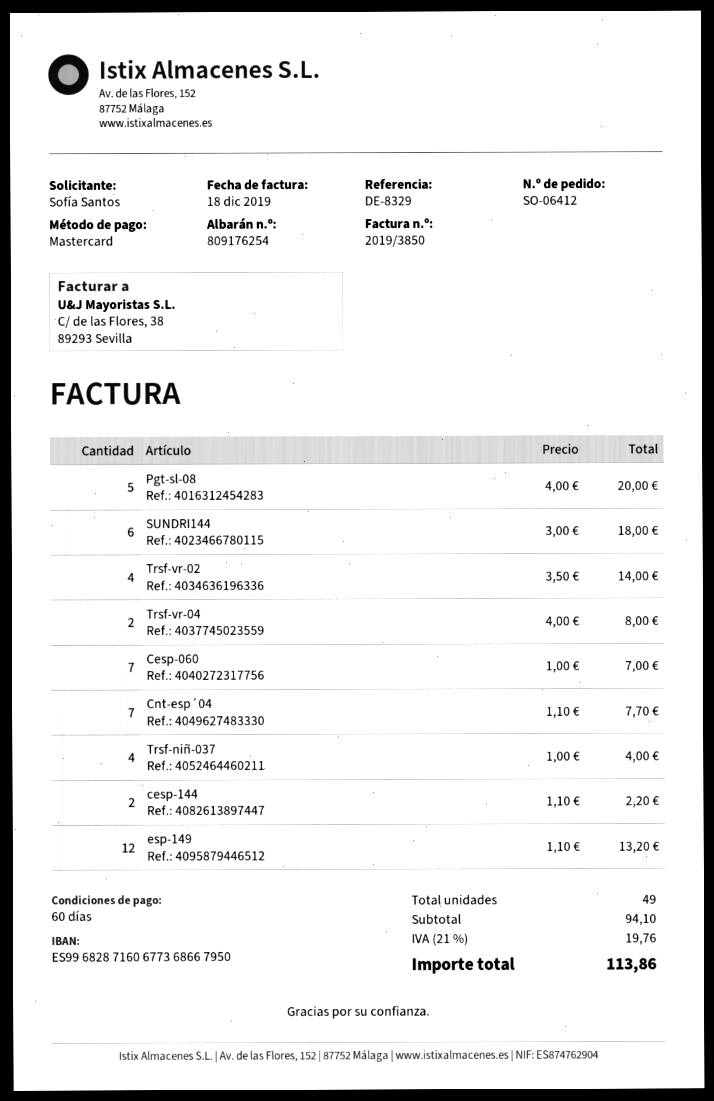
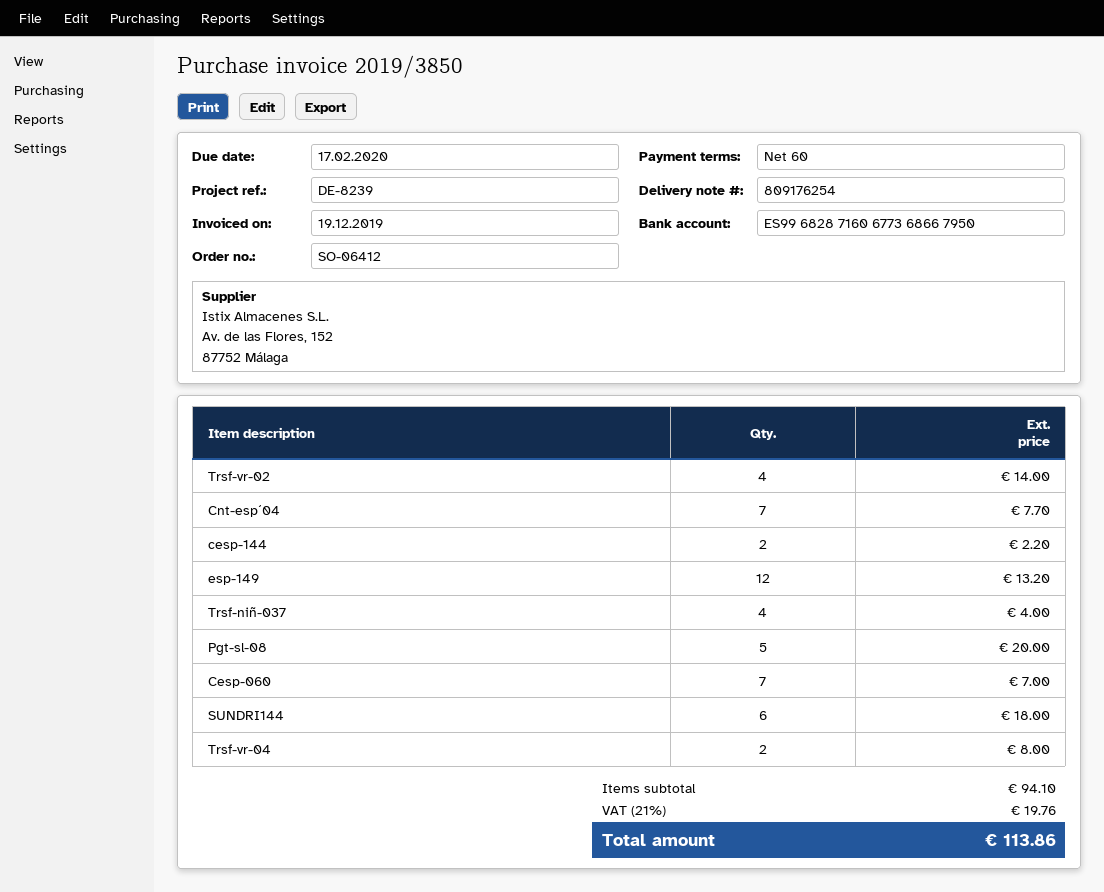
invoice date: 2019-12-18 -> 2019-12-19
reference: DE-8329 -> DE-8239

